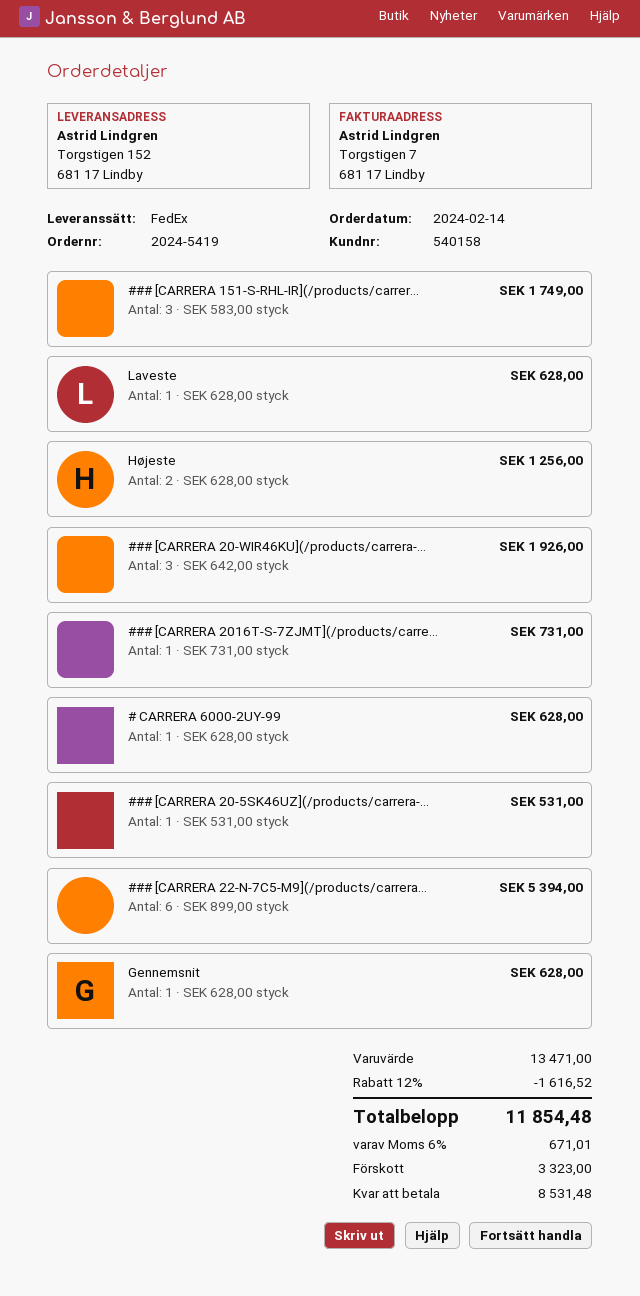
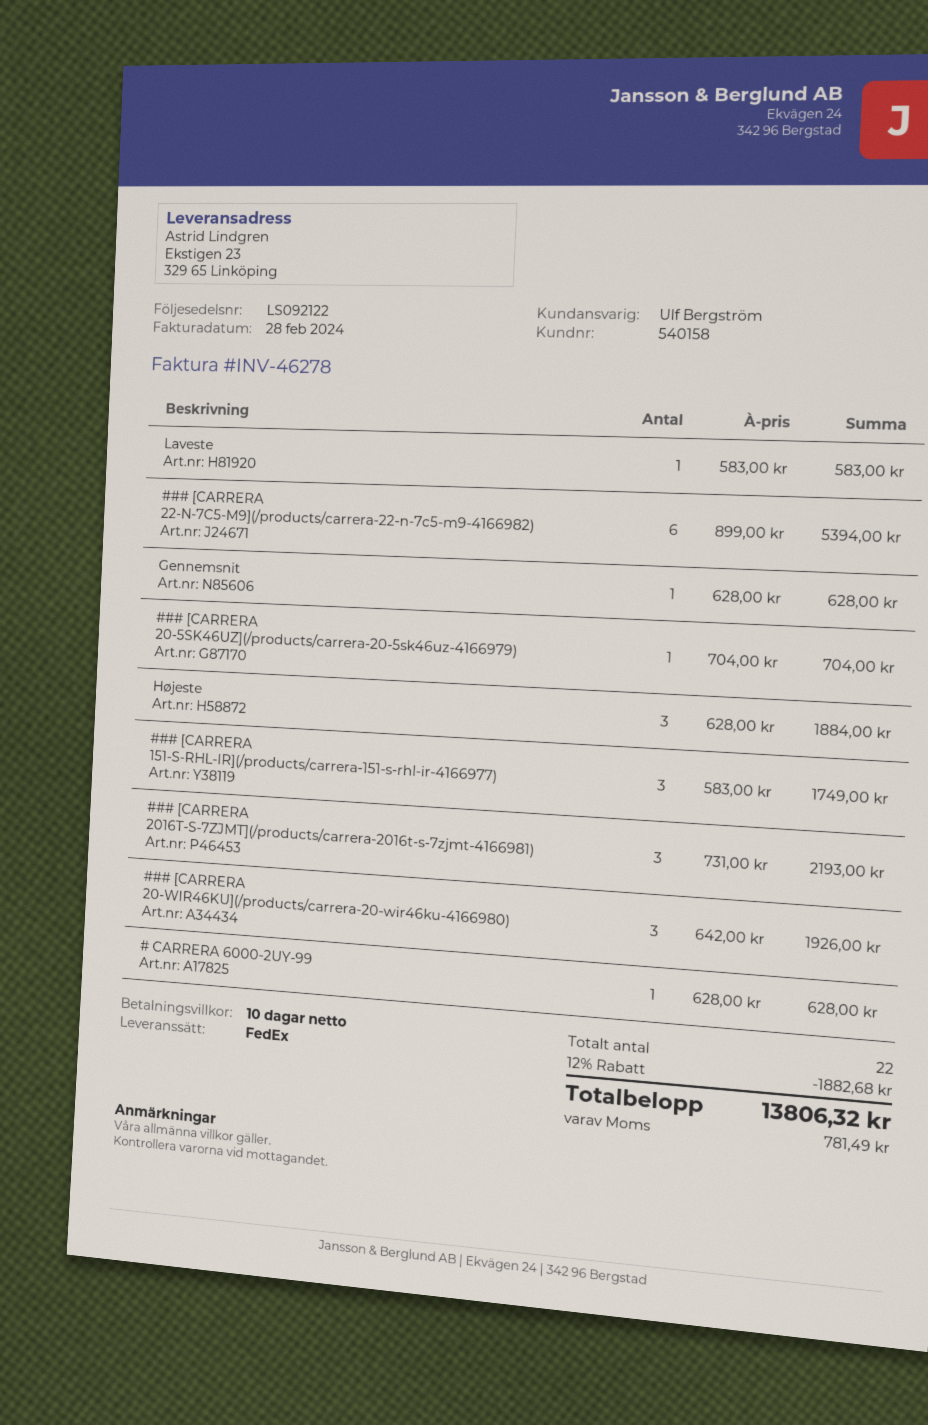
ship to: Torgstigen 152, 681 17 Lindby -> Ekstigen 23, 329 65 Linköping
Laveste: 1 x 628.00 = 628.00 -> 1 x 583.00 = 583.00
Højeste: 2 x 628.00 = 1256.00 -> 3 x 628.00 = 1884.00
### [CARRERA 2016T-S-7ZJMT](/products/carre...: 1 x 731.00 = 731.00 -> 3 x 731.00 = 2193.00
### [CARRERA 20-5SK46UZ](/products/carrera-...: 1 x 531.00 = 531.00 -> 1 x 704.00 = 704.00
discount: 12% = 1616.52 -> 12% = 1882.68
tax: 671.01 -> 781.49
total: 11854.48 -> 13806.32

